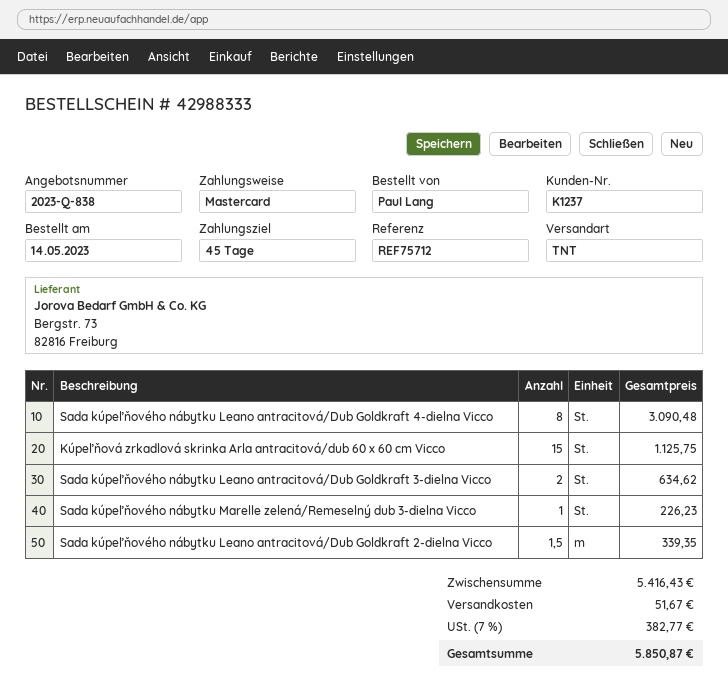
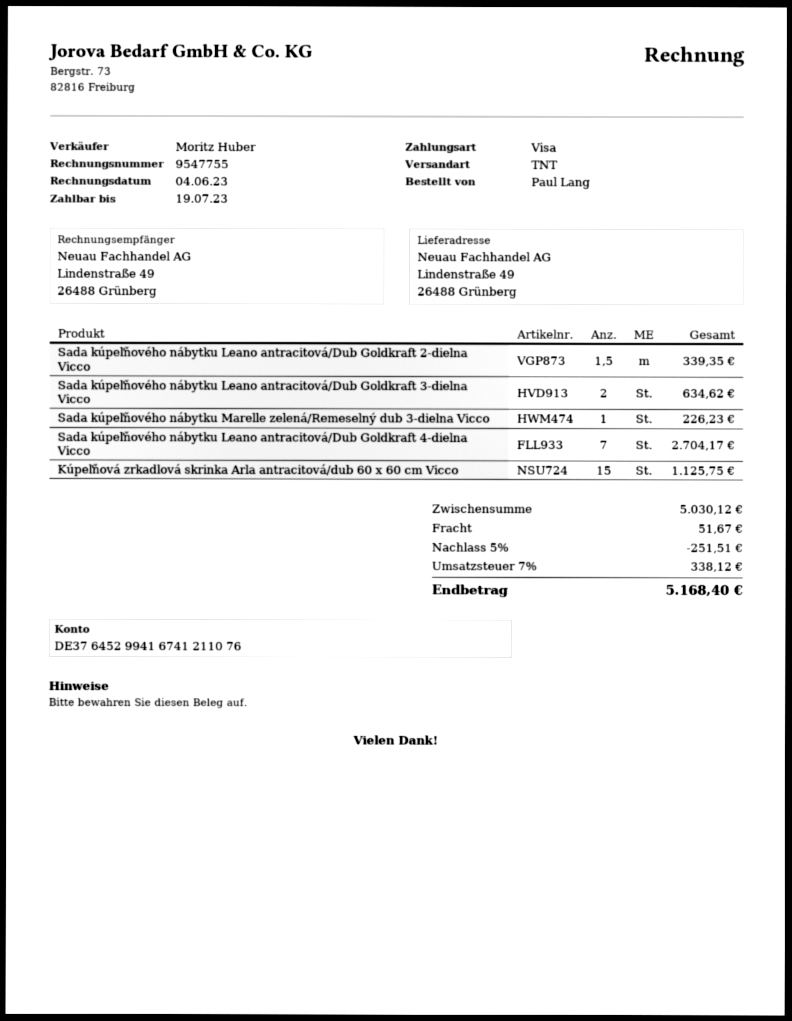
payment method: Mastercard -> Visa
Sada kúpeľňového nábytku Leano antracitová/Dub Goldkraft 4-dielna Vicco: 8 for 3090.48 -> 7 for 2704.17
subtotal: 5416.43 -> 5030.12
discount: none -> 5% = 251.51
tax: 7% = 382.77 -> 7% = 338.12
total: 5850.87 -> 5168.40

